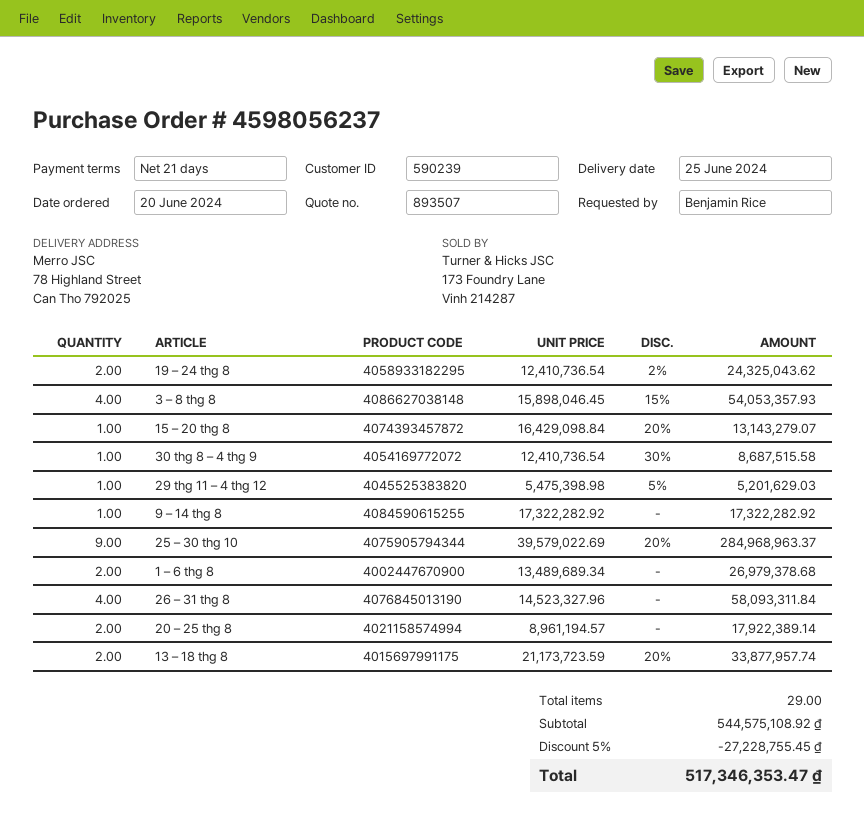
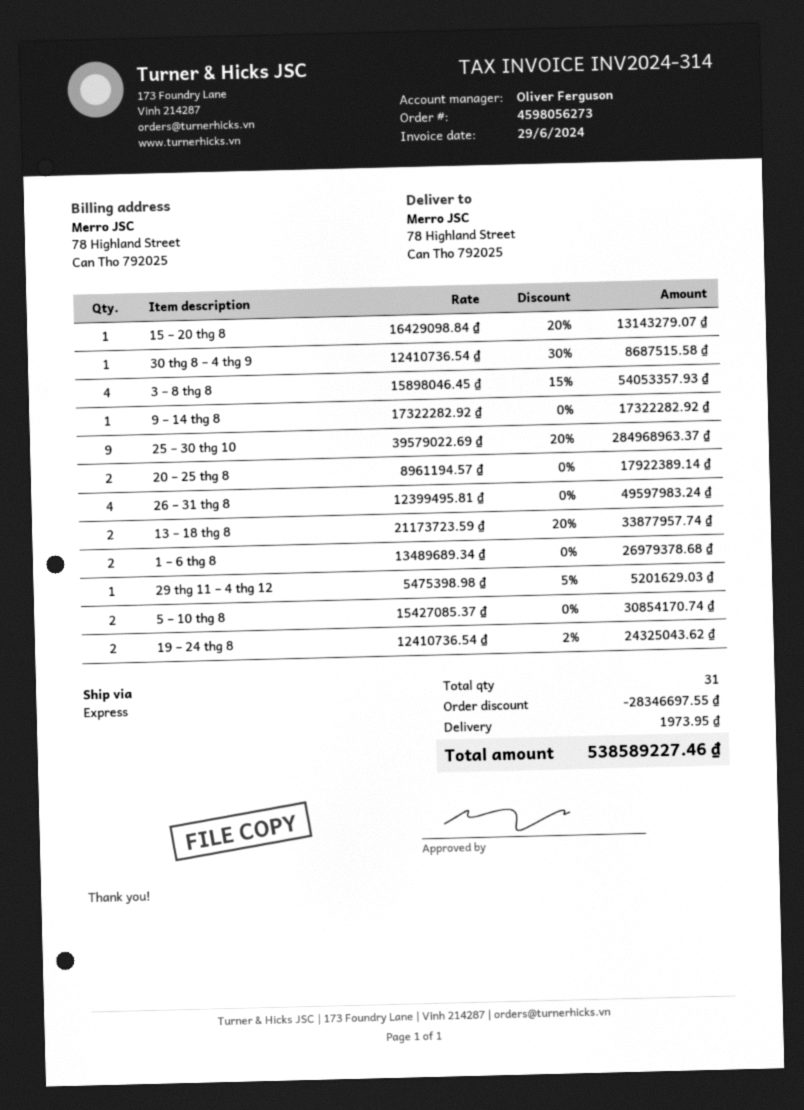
order number: 4598056237 -> 4598056273
26 – 31 thg 8: 4 x 14523327.96 = 58093311.84 -> 4 x 12399495.81 = 49597983.24
5 – 10 thg 8: none -> 2 x 15427085.37 = 30854170.74
total quantity: 29 -> 31
discount: 27228755.45 -> 28346697.55
shipping: none -> 1973.95
total: 517346353.47 -> 538589227.46

